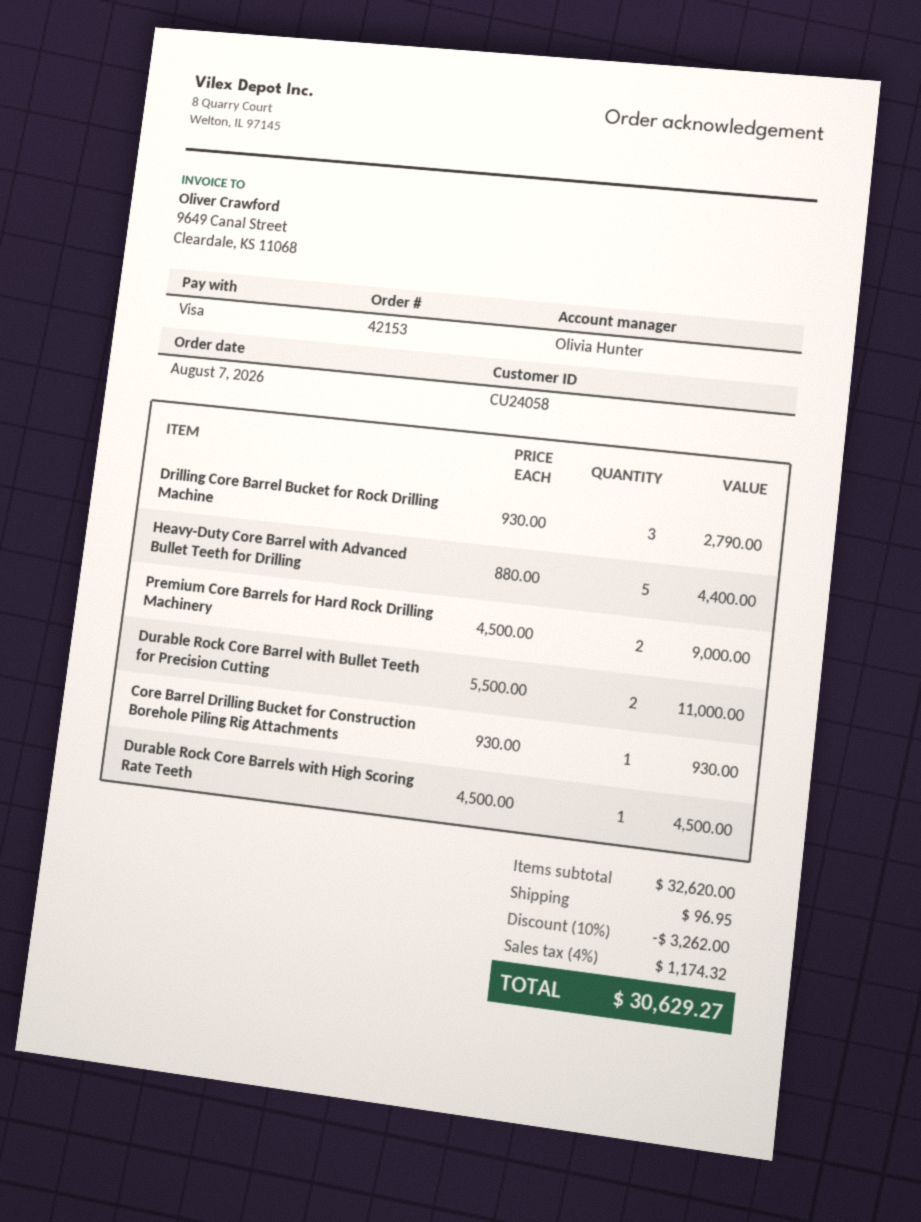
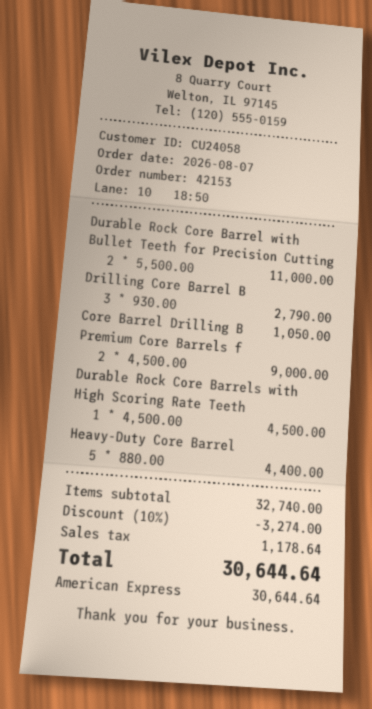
payment method: Visa -> American Express
Core Barrel Drilling Bucket for Construction Borehole Piling Rig Attachments: 1 x 930.00 = 930.00 -> 1 x 1050.00 = 1050.00
subtotal: 32620.00 -> 32740.00
discount: 10% = 3262.00 -> 10% = 3274.00
shipping: 96.95 -> none
tax: 1174.32 -> 1178.64
total: 30629.27 -> 30644.64

